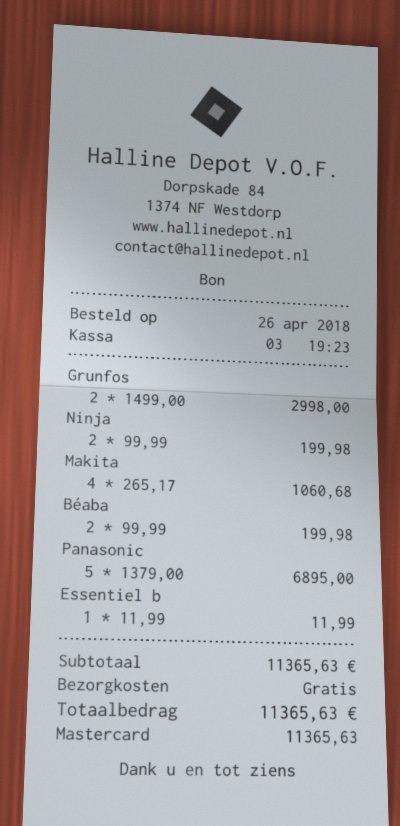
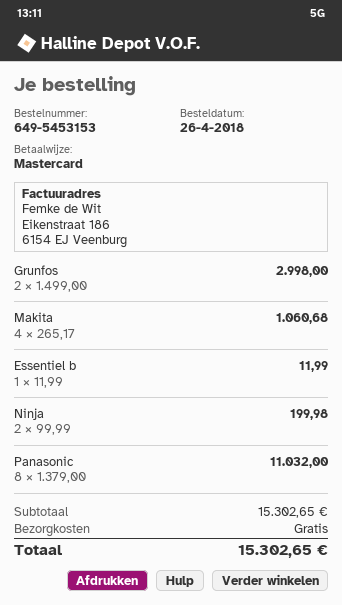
Béaba: 2 x 99.99 = 199.98 -> none
Panasonic: 5 x 1379.00 = 6895.00 -> 8 x 1379.00 = 11032.00
subtotal: 11365.63 -> 15302.65
total: 11365.63 -> 15302.65

